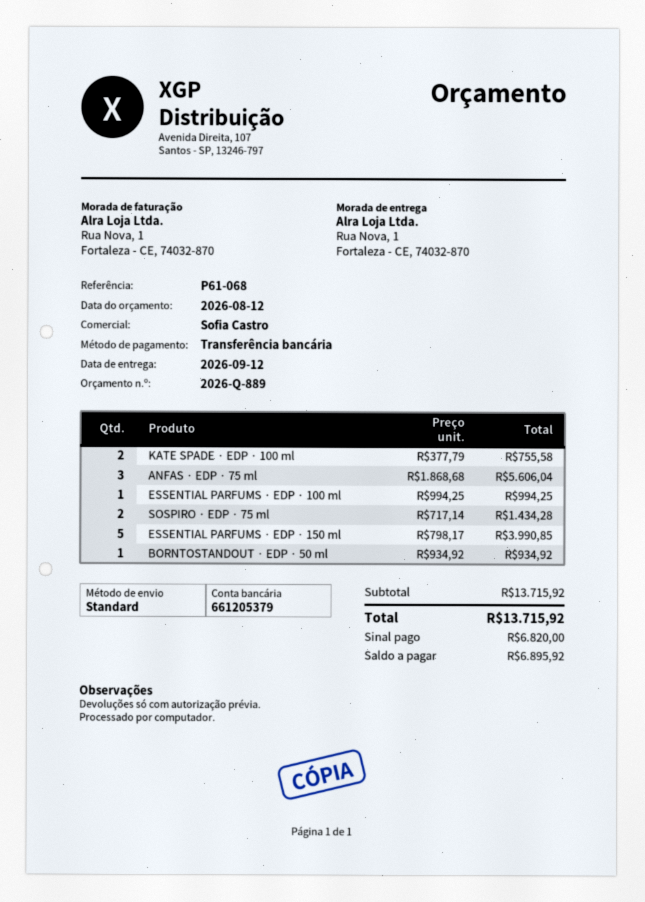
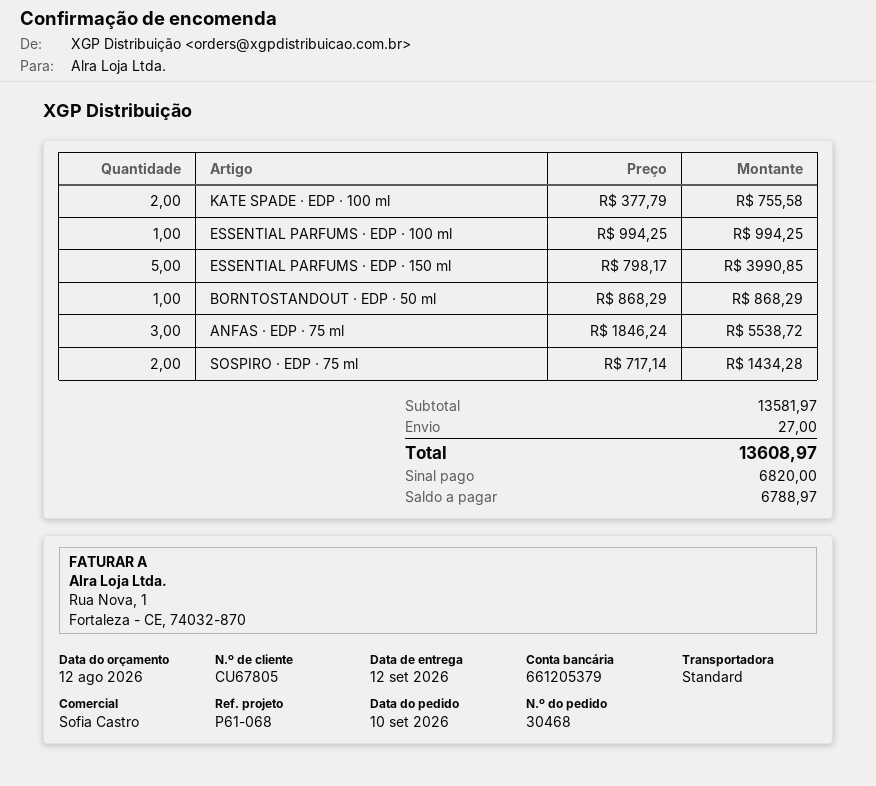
ANFAS · EDP · 75 ml: 3 x 1868.68 = 5606.04 -> 3 x 1846.24 = 5538.72
BORNTOSTANDOUT · EDP · 50 ml: 1 x 934.92 = 934.92 -> 1 x 868.29 = 868.29
subtotal: 13715.92 -> 13581.97
shipping: none -> 27.00
total: 13715.92 -> 13608.97
balance: 6895.92 -> 6788.97

